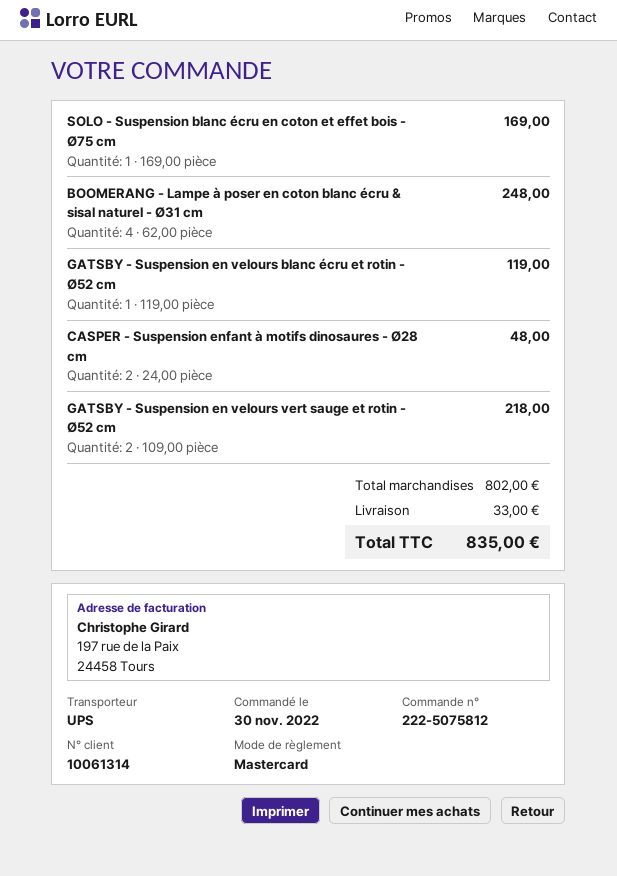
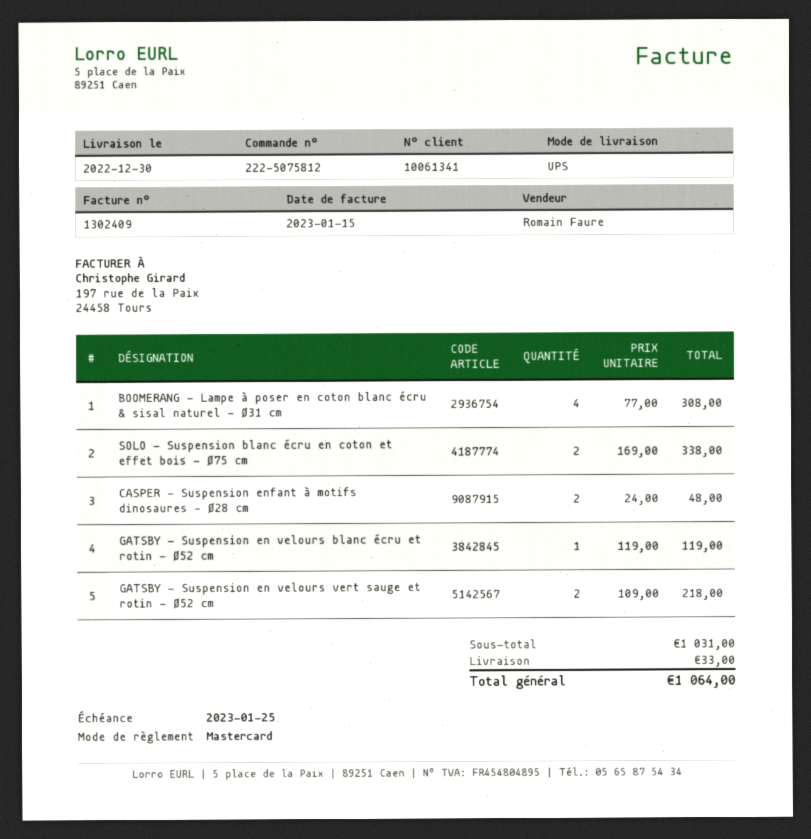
customer number: 10061314 -> 10061341
SOLO - Suspension blanc écru en coton et effet bois - Ø75 cm: 1 x 169.00 = 169.00 -> 2 x 169.00 = 338.00
BOOMERANG - Lampe à poser en coton blanc écru & sisal naturel - Ø31 cm: 4 x 62.00 = 248.00 -> 4 x 77.00 = 308.00
subtotal: 802.00 -> 1031.00
total: 835.00 -> 1064.00

